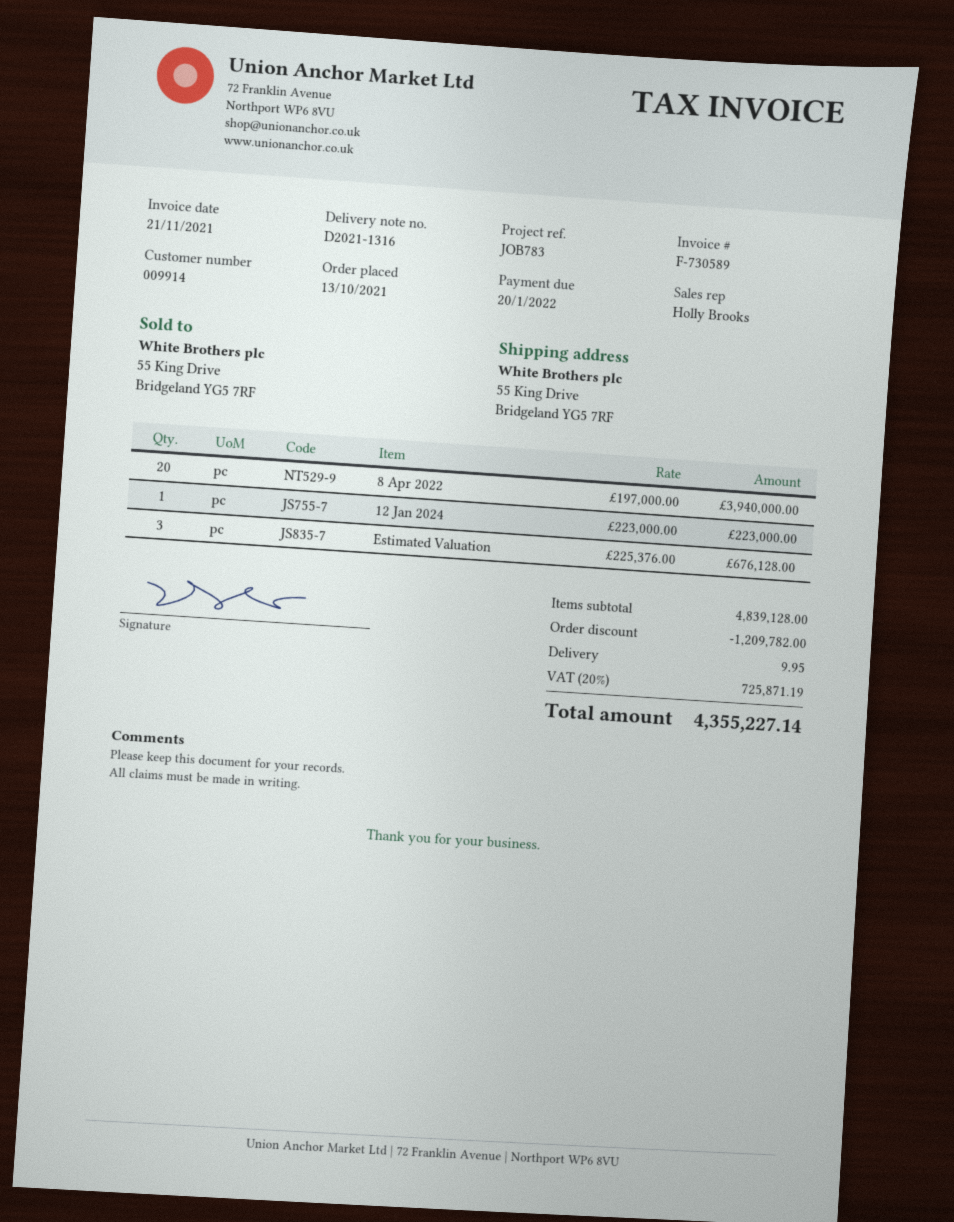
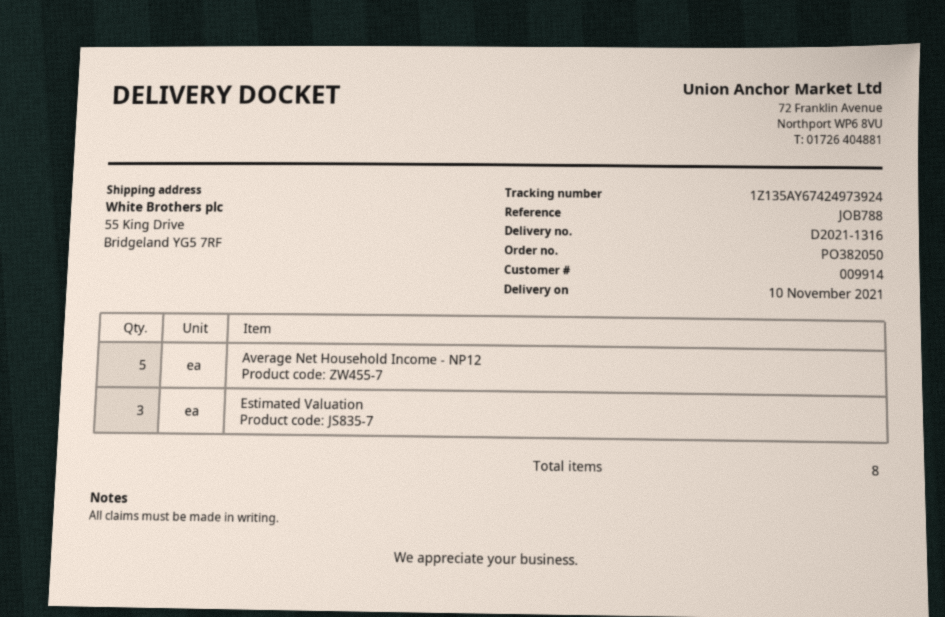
reference: JOB783 -> JOB788
8 Apr 2022: 20 -> none
12 Jan 2024: 1 -> none
Average Net Household Income - NP12: none -> 5

